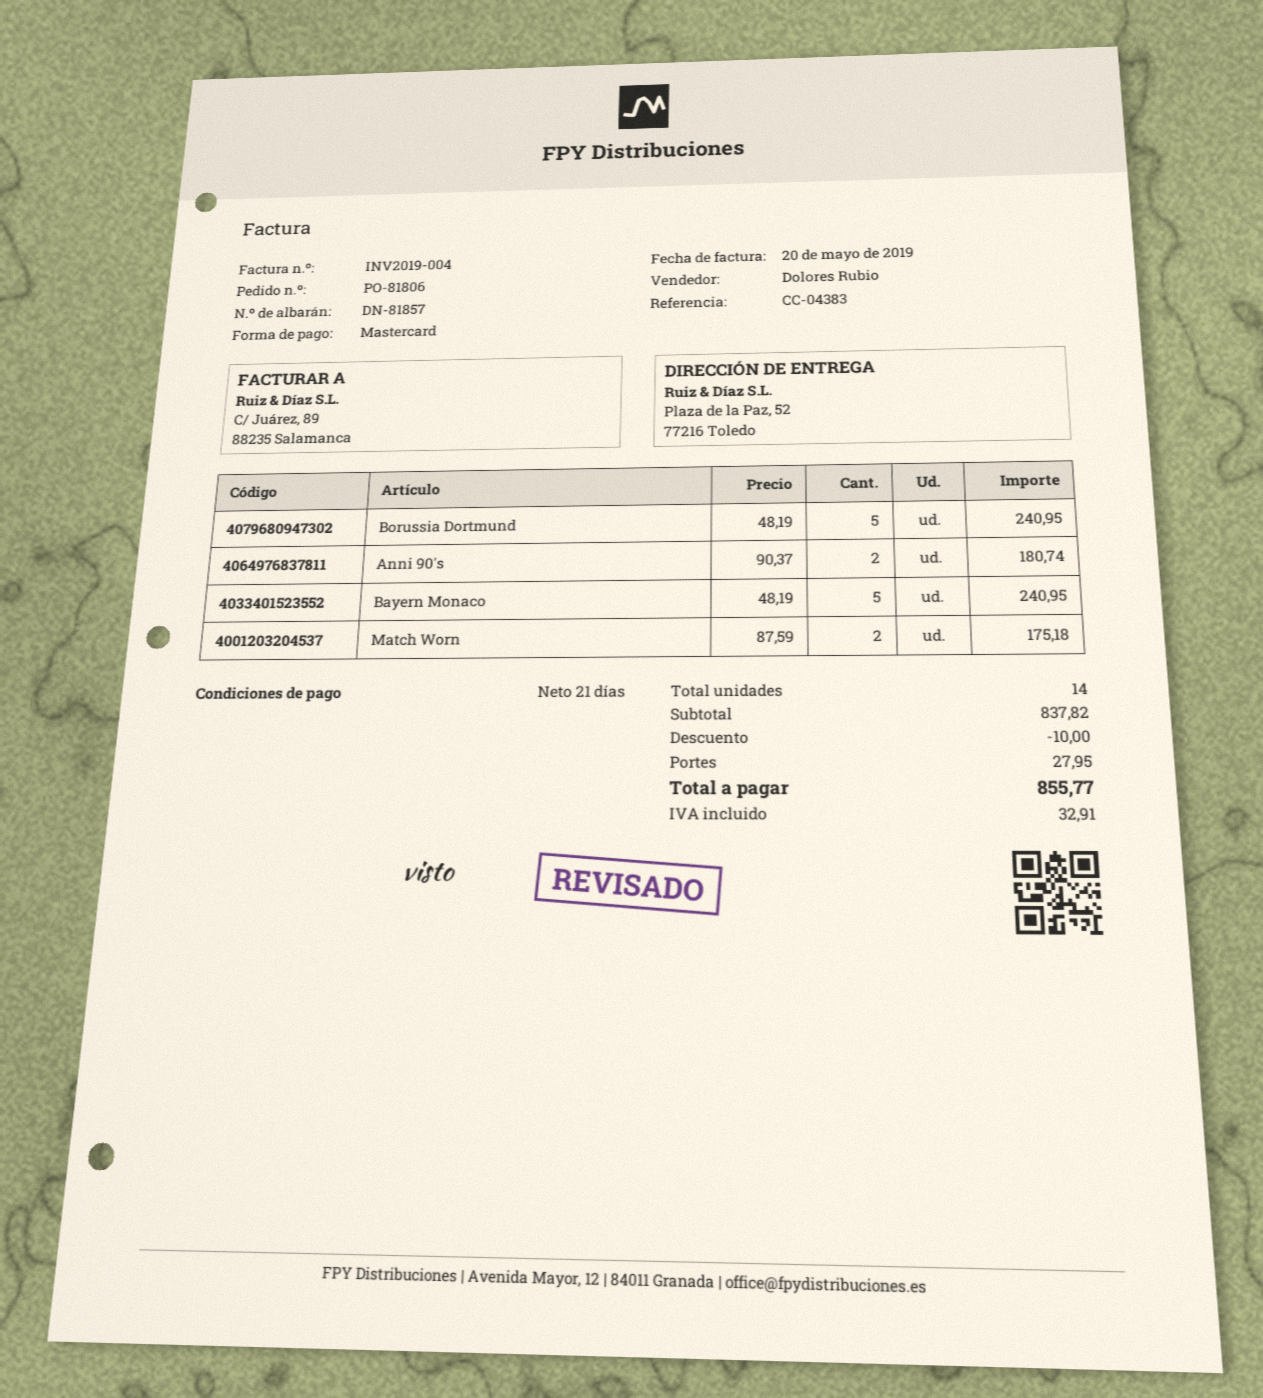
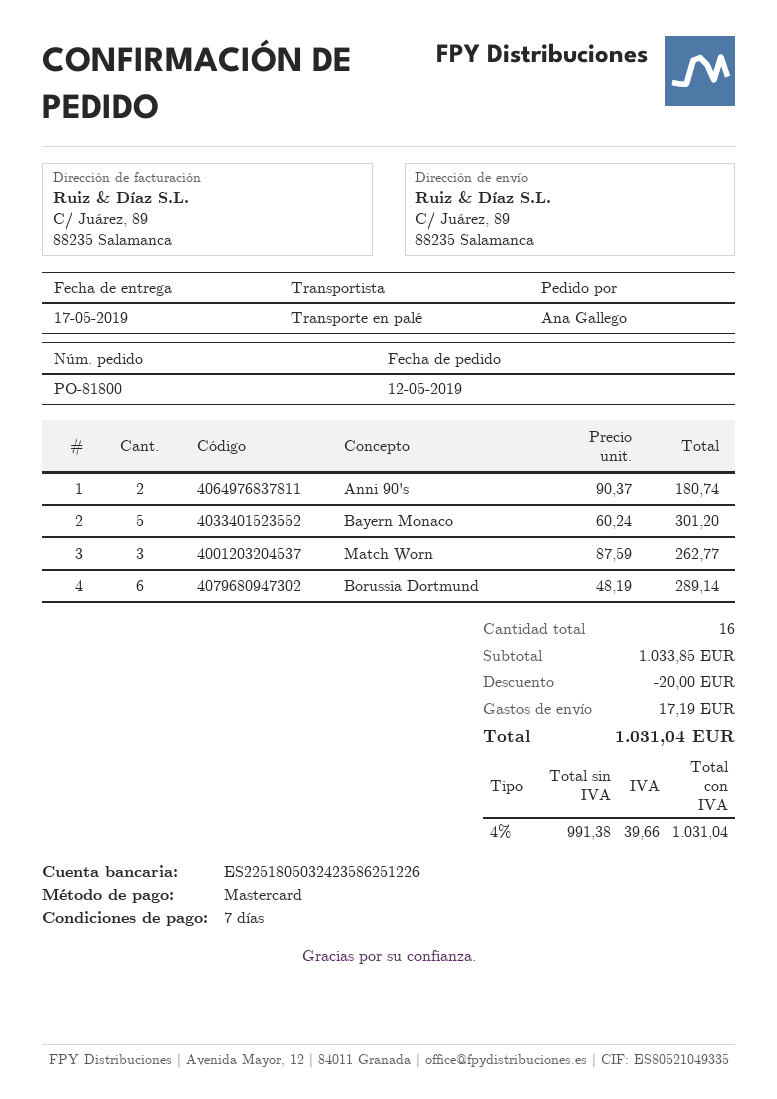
order number: PO-81806 -> PO-81800
payment terms: 21 days -> 7 days
ship to: Plaza de la Paz, 52, 77216 Toledo -> C/ Juárez, 89, 88235 Salamanca
Borussia Dortmund: 5 x 48.19 = 240.95 -> 6 x 48.19 = 289.14
Bayern Monaco: 5 x 48.19 = 240.95 -> 5 x 60.24 = 301.20
Match Worn: 2 x 87.59 = 175.18 -> 3 x 87.59 = 262.77
total quantity: 14 -> 16
subtotal: 837.82 -> 1033.85
discount: 10.00 -> 20.00
shipping: 27.95 -> 17.19
tax: 32.91 -> 39.66
total: 855.77 -> 1031.04

